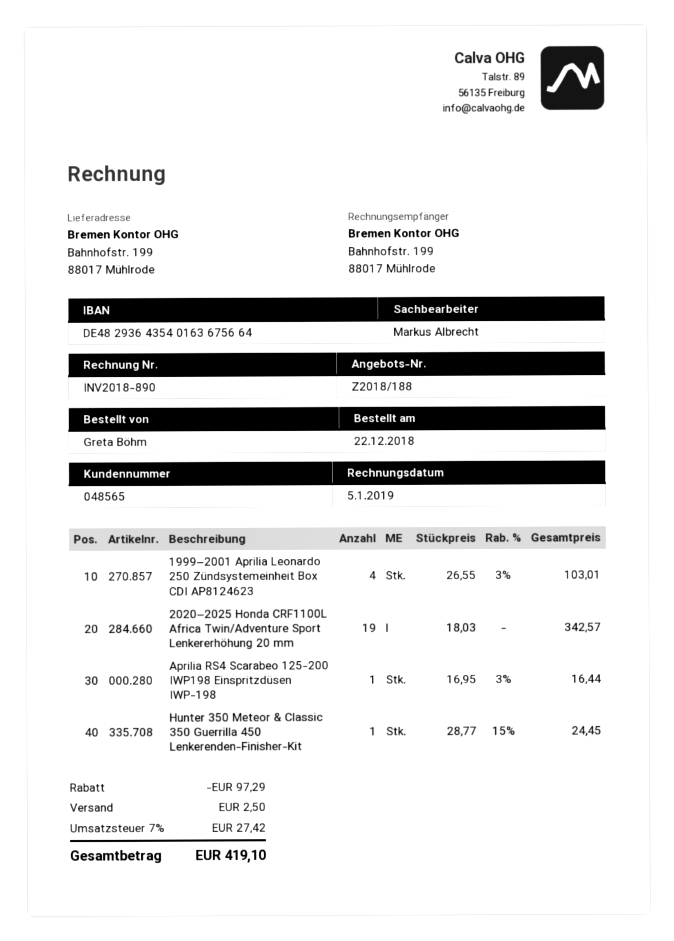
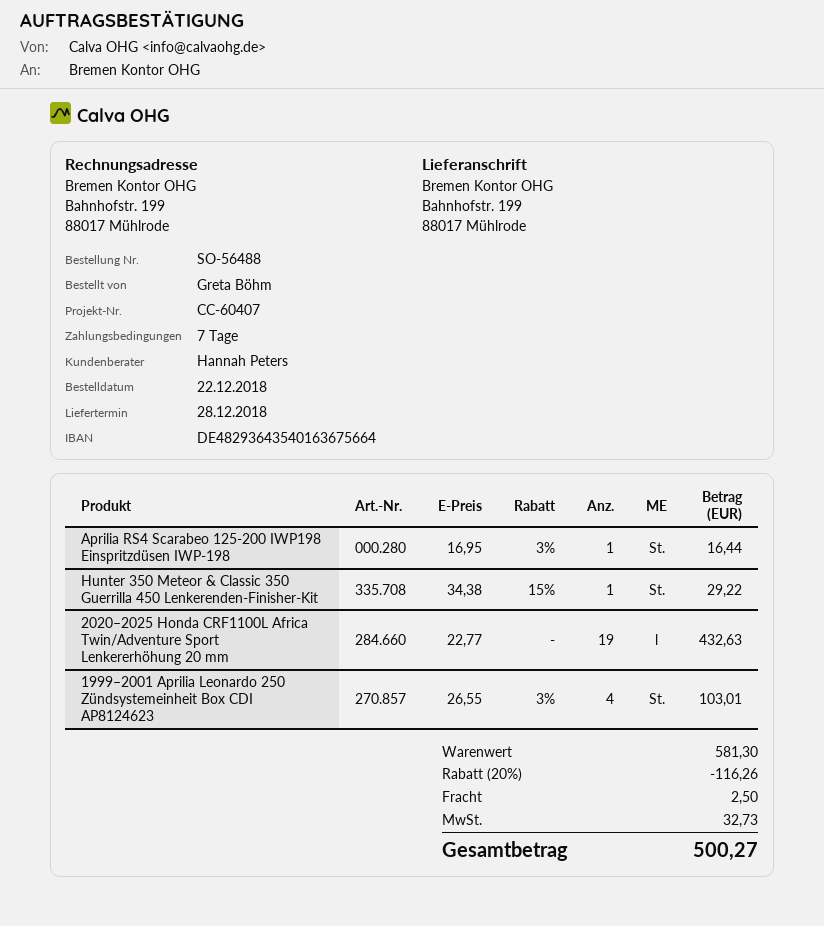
sales rep: Markus Albrecht -> Hannah Peters
2020–2025 Honda CRF1100L Africa Twin/Adventure Sport Lenkererhöhung 20 mm: 19 x 18.03 = 342.57 -> 19 x 22.77 = 432.63
Hunter 350 Meteor & Classic 350 Guerrilla 450 Lenkerenden-Finisher-Kit: 1 x 28.77 - 15% = 24.45 -> 1 x 34.38 - 15% = 29.22
discount: 97.29 -> 116.26
tax: 27.42 -> 32.73
total: 419.10 -> 500.27

